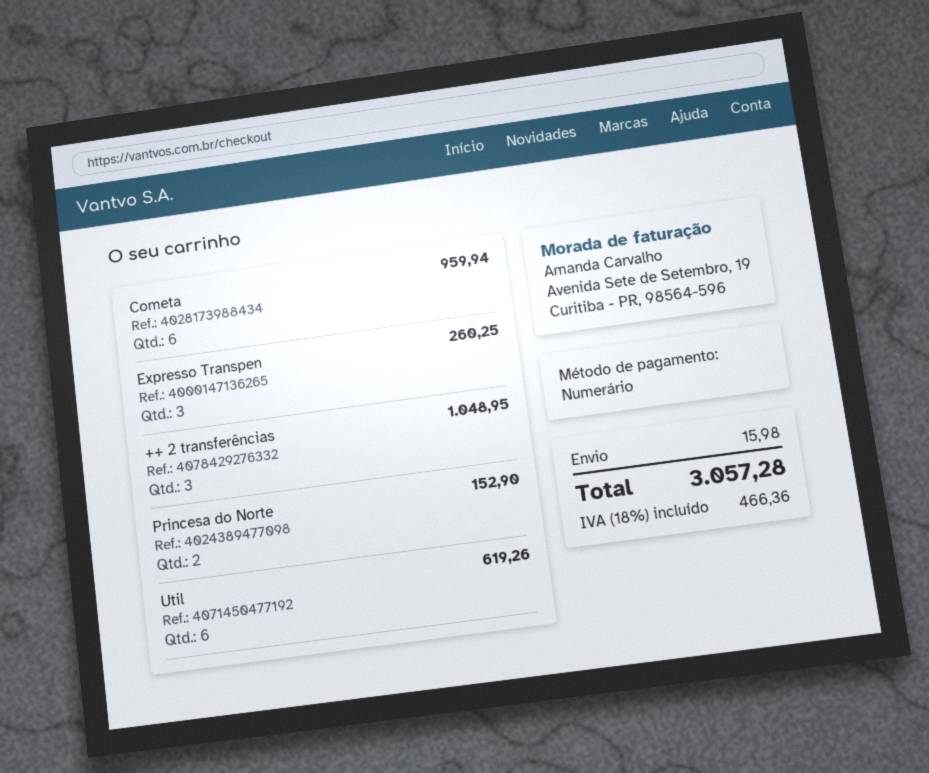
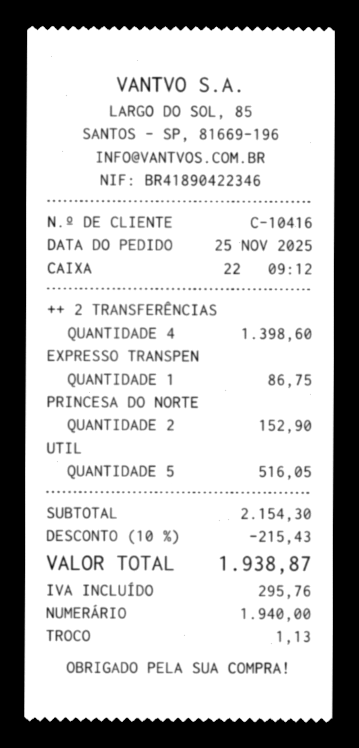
Cometa: 6 for 959.94 -> none
Expresso Transpen: 3 for 260.25 -> 1 for 86.75
++ 2 transferências: 3 for 1048.95 -> 4 for 1398.60
Util: 6 for 619.26 -> 5 for 516.05
discount: none -> 10% = 215.43
shipping: 15.98 -> none
tax: 466.36 -> 295.76
total: 3057.28 -> 1938.87

